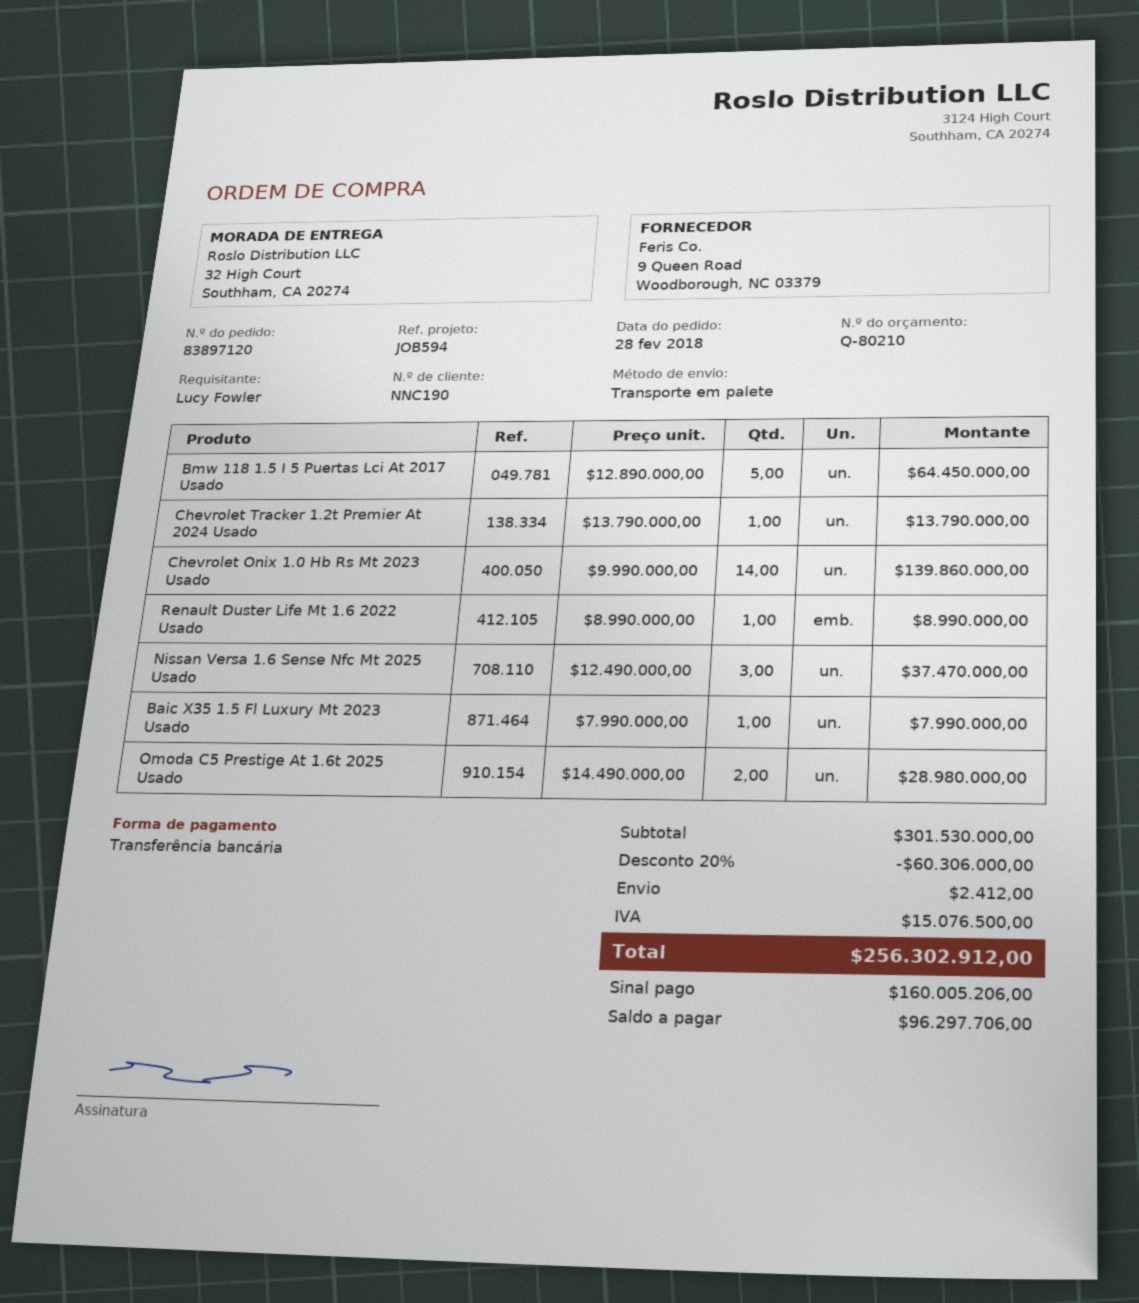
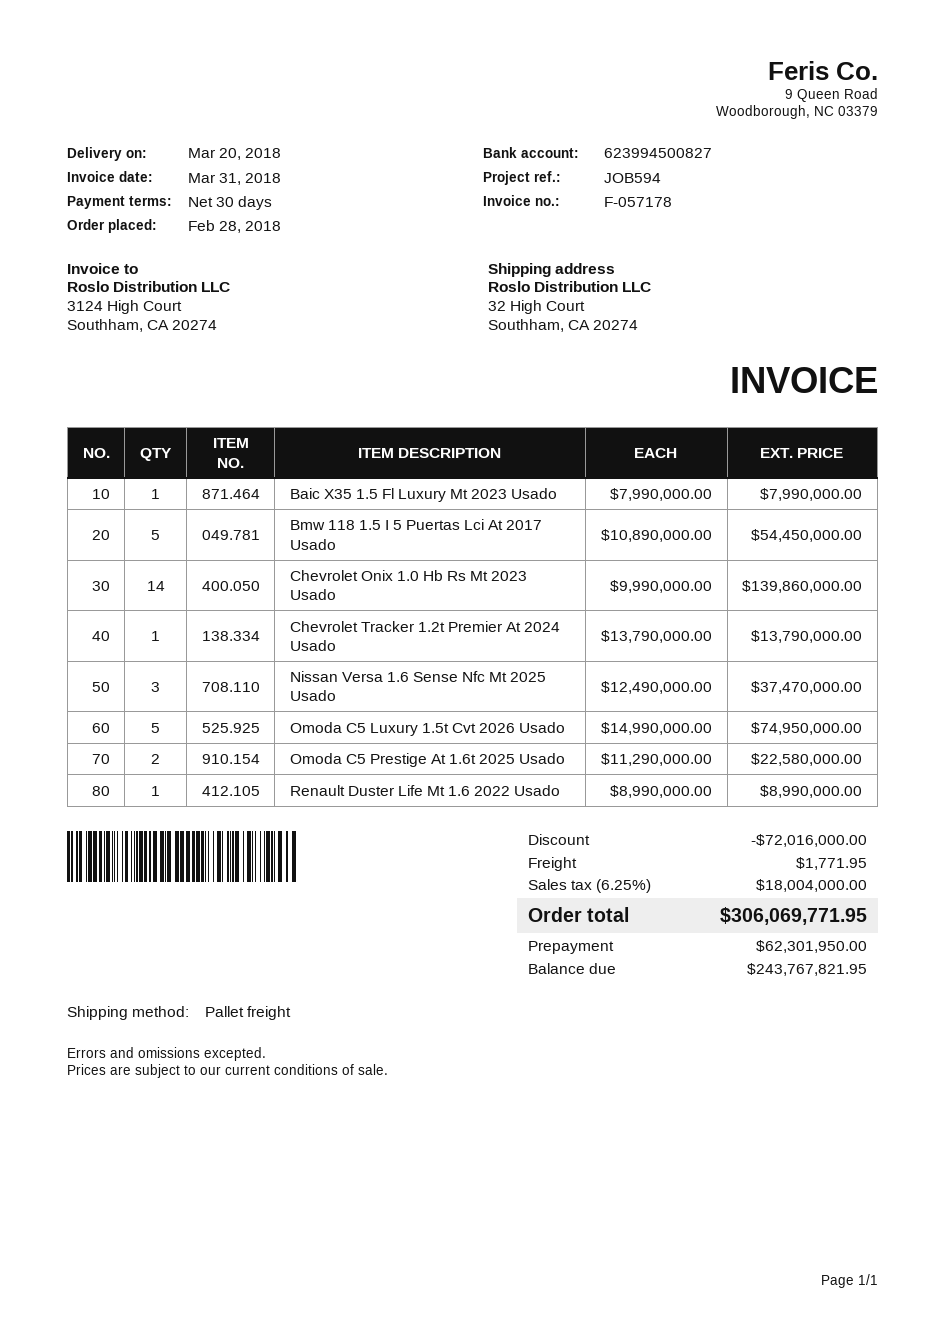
Bmw 118 1.5 I 5 Puertas Lci At 2017 Usado: 5 x 12890000.00 = 64450000.00 -> 5 x 10890000.00 = 54450000.00
Omoda C5 Prestige At 1.6t 2025 Usado: 2 x 14490000.00 = 28980000.00 -> 2 x 11290000.00 = 22580000.00
Omoda C5 Luxury 1.5t Cvt 2026 Usado: none -> 5 x 14990000.00 = 74950000.00
discount: 60306000.00 -> 72016000.00
shipping: 2412.00 -> 1771.95
tax: 15076500.00 -> 18004000.00
total: 256302912.00 -> 306069771.95
deposit: 160005206.00 -> 62301950.00
balance: 96297706.00 -> 243767821.95

